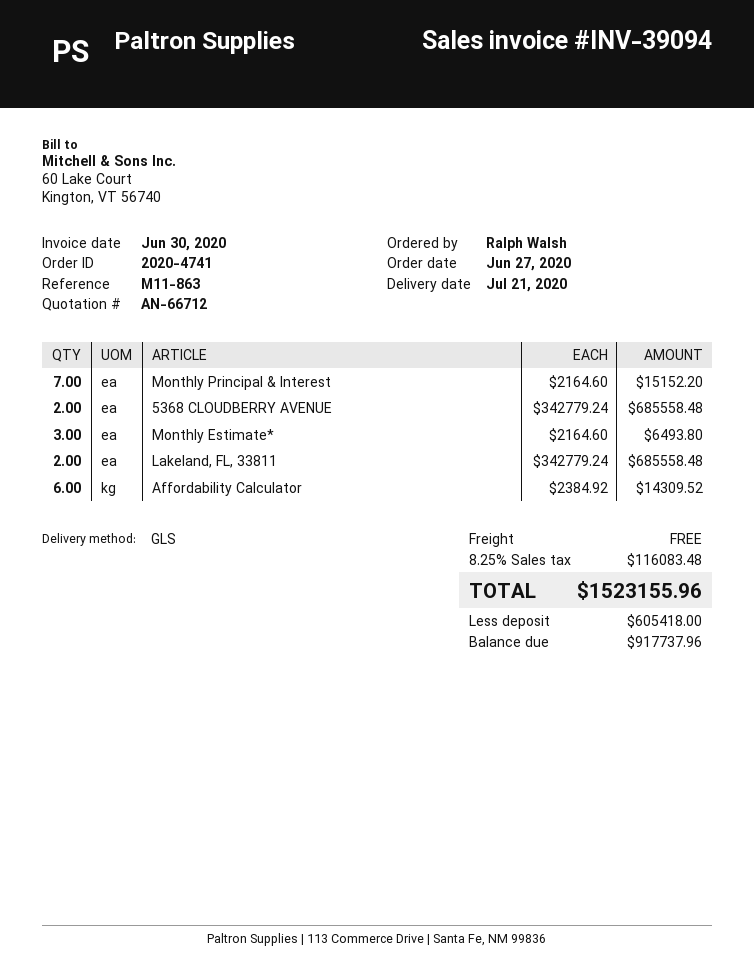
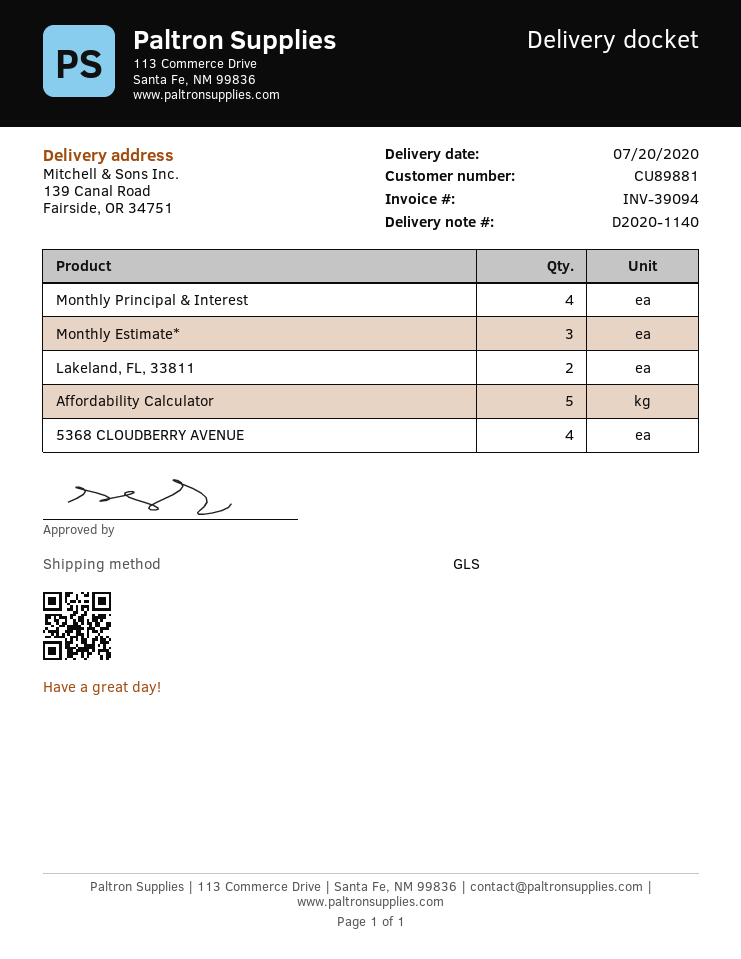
delivery date: 2020-07-21 -> 2020-07-20
Monthly Principal & Interest: 7 -> 4
5368 CLOUDBERRY AVENUE: 2 -> 4
Affordability Calculator: 6 -> 5

